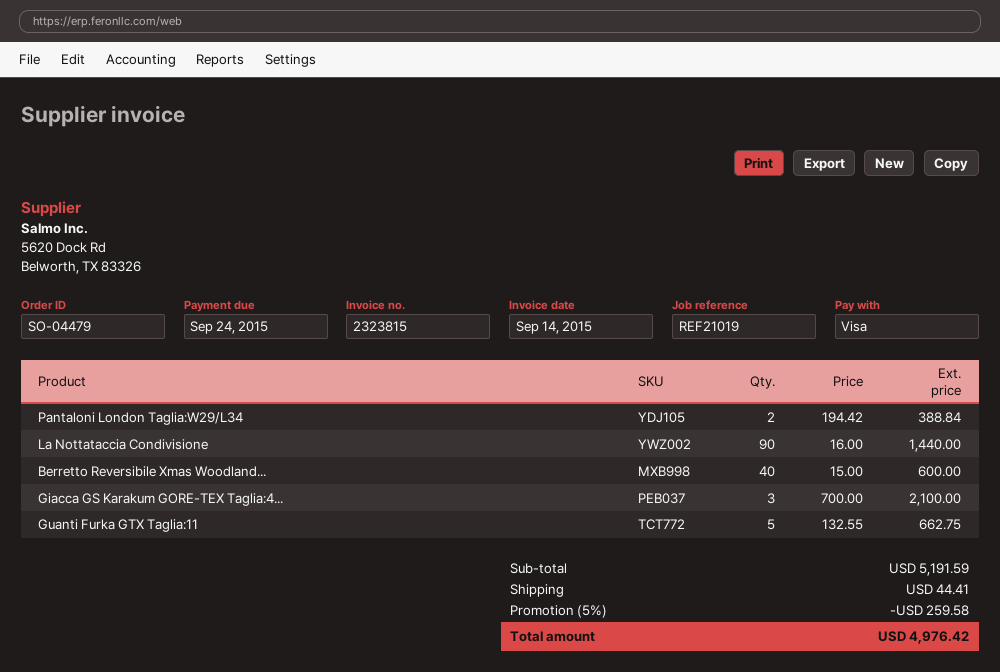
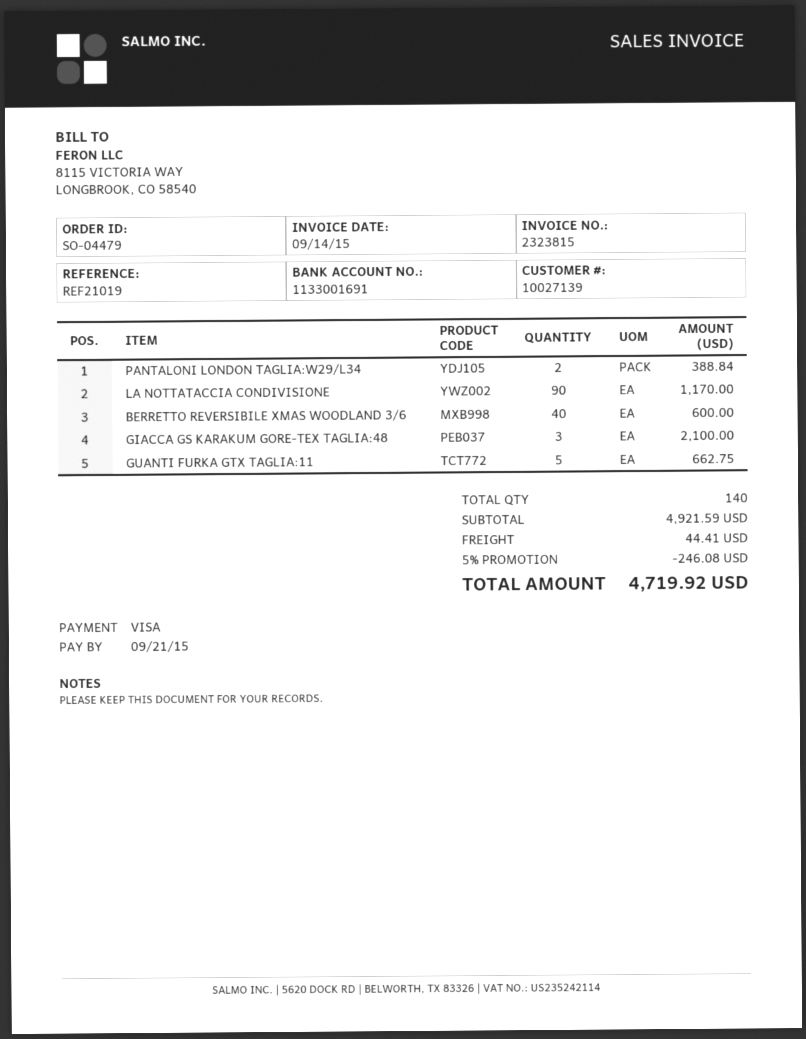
due date: 2015-09-24 -> 2015-09-21
La Nottataccia Condivisione: 90 for 1440.00 -> 90 for 1170.00
subtotal: 5191.59 -> 4921.59
discount: 5% = 259.58 -> 5% = 246.08
total: 4976.42 -> 4719.92

